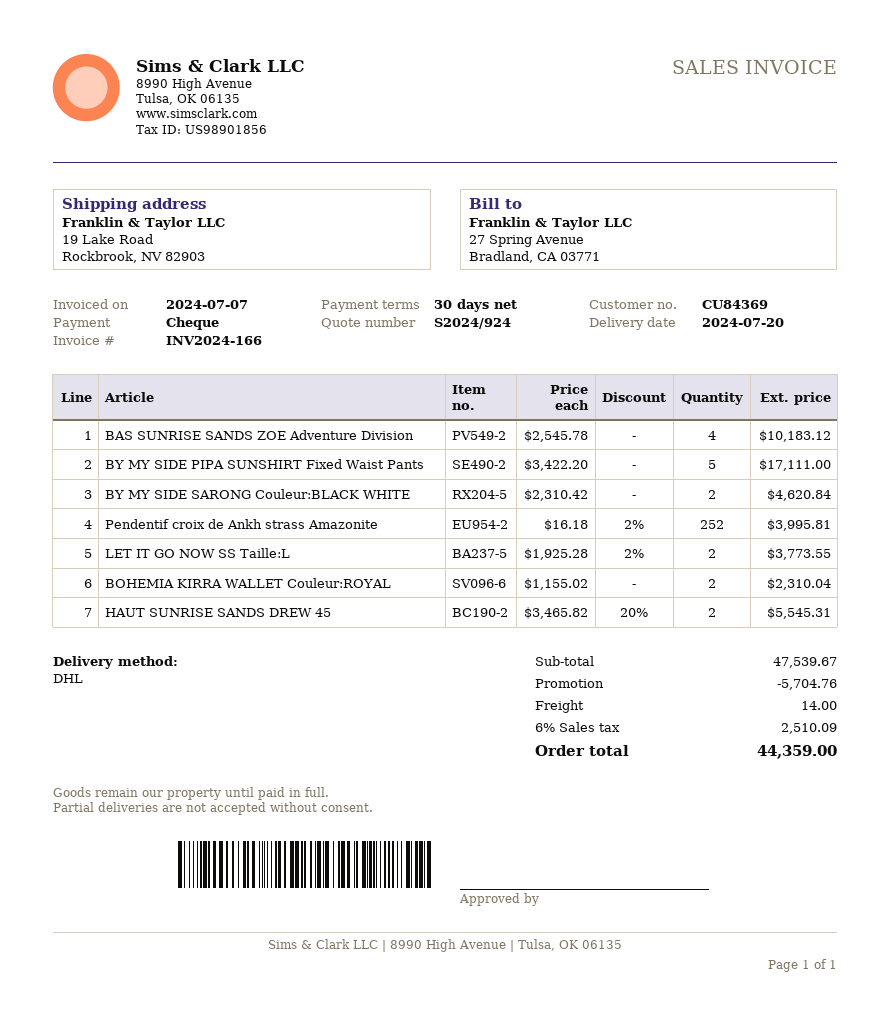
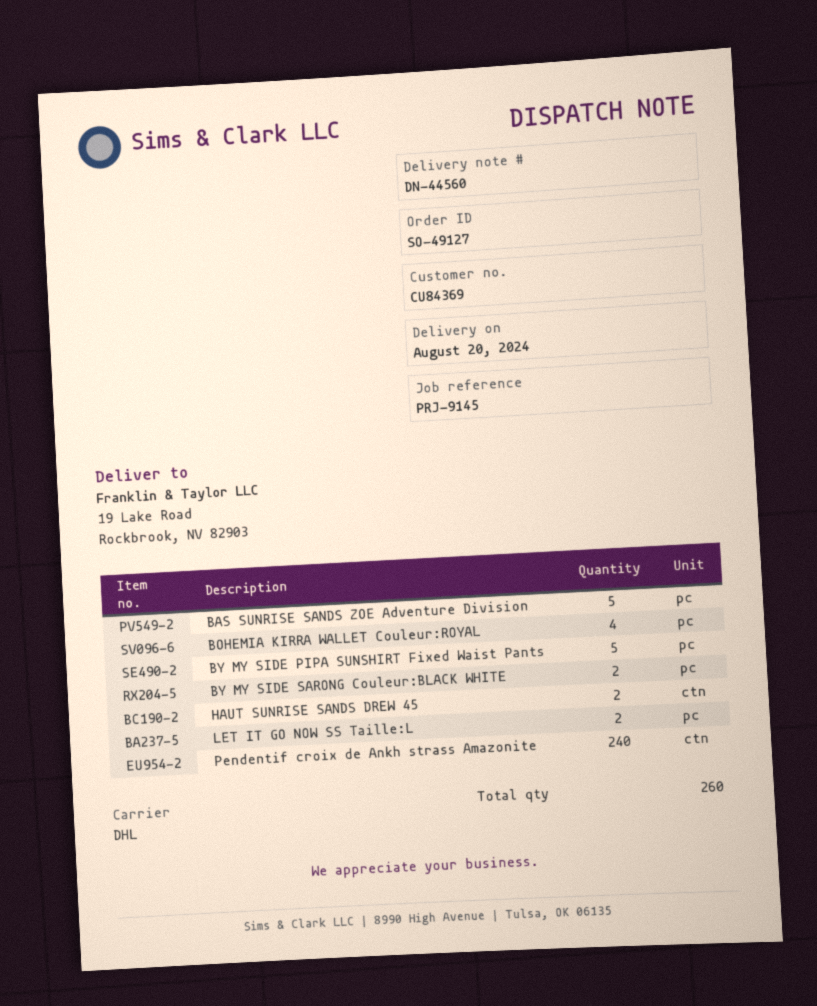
delivery date: 2024-07-20 -> 2024-08-20
BAS SUNRISE SANDS ZOE Adventure Division: 4 -> 5
Pendentif croix de Ankh strass Amazonite: 252 -> 240
BOHEMIA KIRRA WALLET Couleur:ROYAL: 2 -> 4

